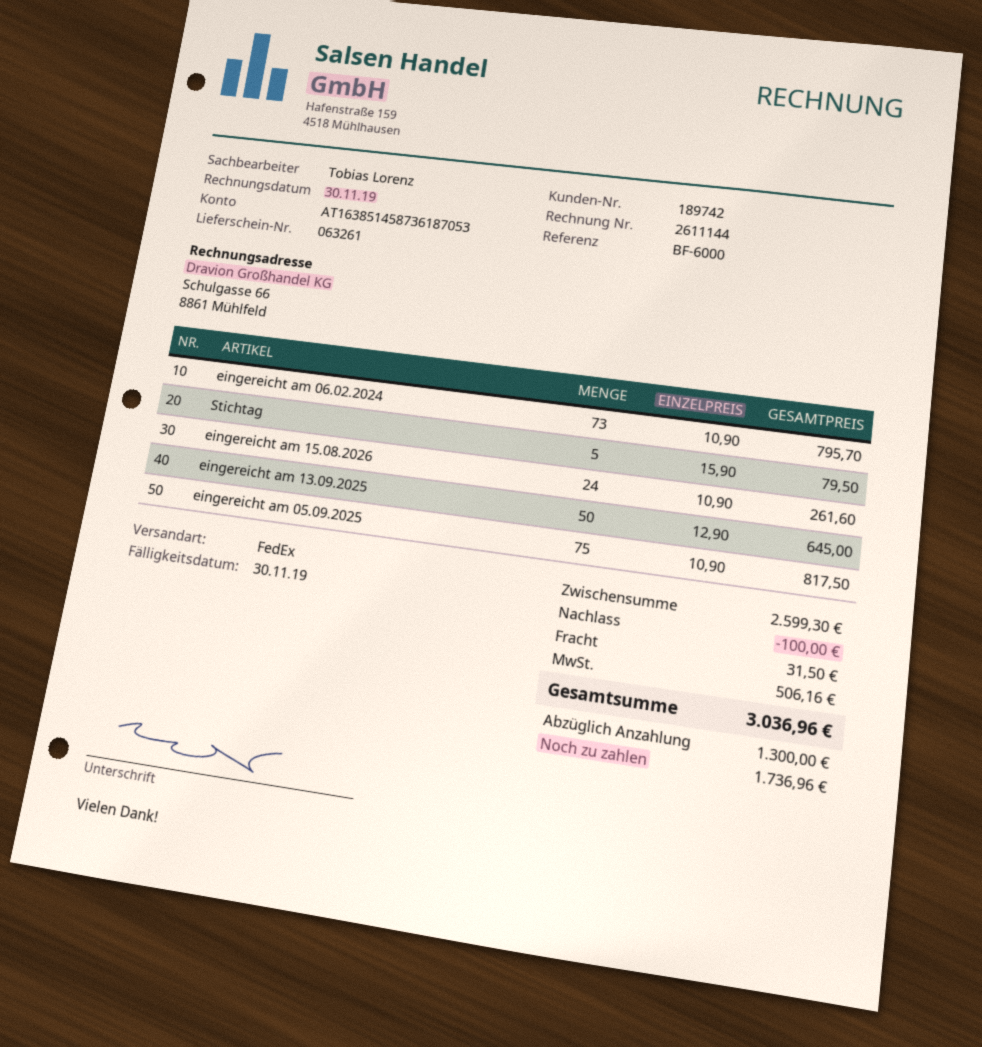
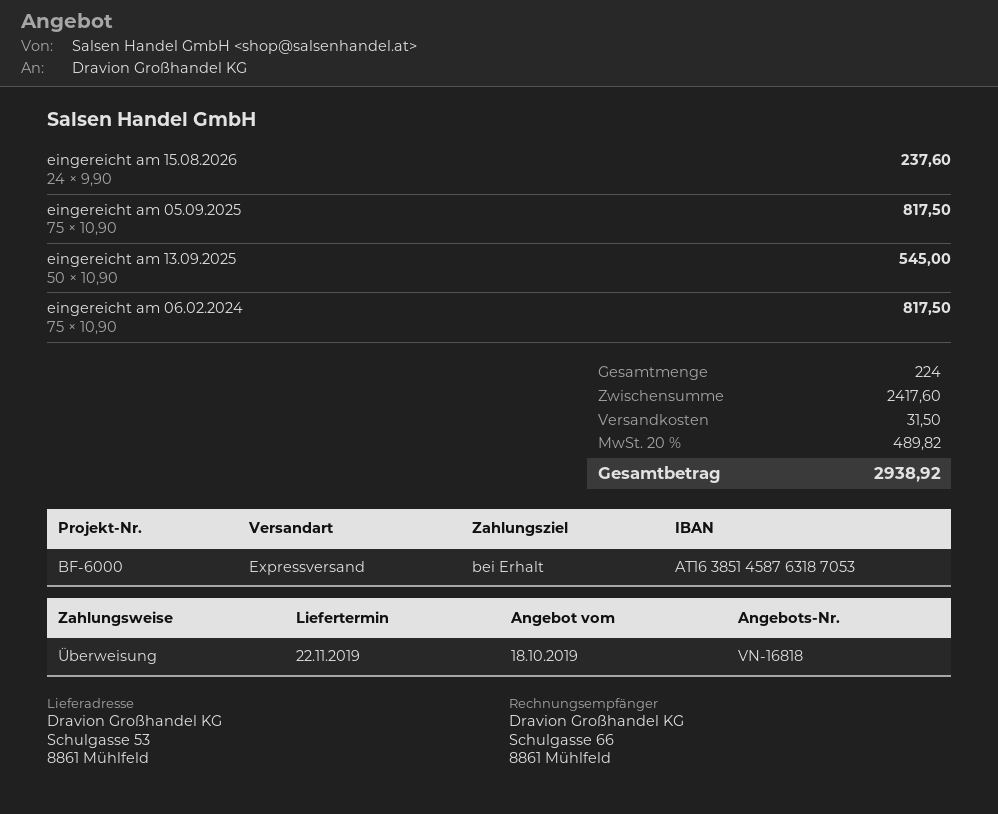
bank account: AT163851458736187053 -> AT163851458763187053
shipping method: FedEx -> express
eingereicht am 06.02.2024: 73 x 10.90 = 795.70 -> 75 x 10.90 = 817.50
Stichtag: 5 x 15.90 = 79.50 -> none
eingereicht am 15.08.2026: 24 x 10.90 = 261.60 -> 24 x 9.90 = 237.60
eingereicht am 13.09.2025: 50 x 12.90 = 645.00 -> 50 x 10.90 = 545.00
subtotal: 2599.30 -> 2417.60
discount: 100.00 -> none
tax: 506.16 -> 489.82
total: 3036.96 -> 2938.92

